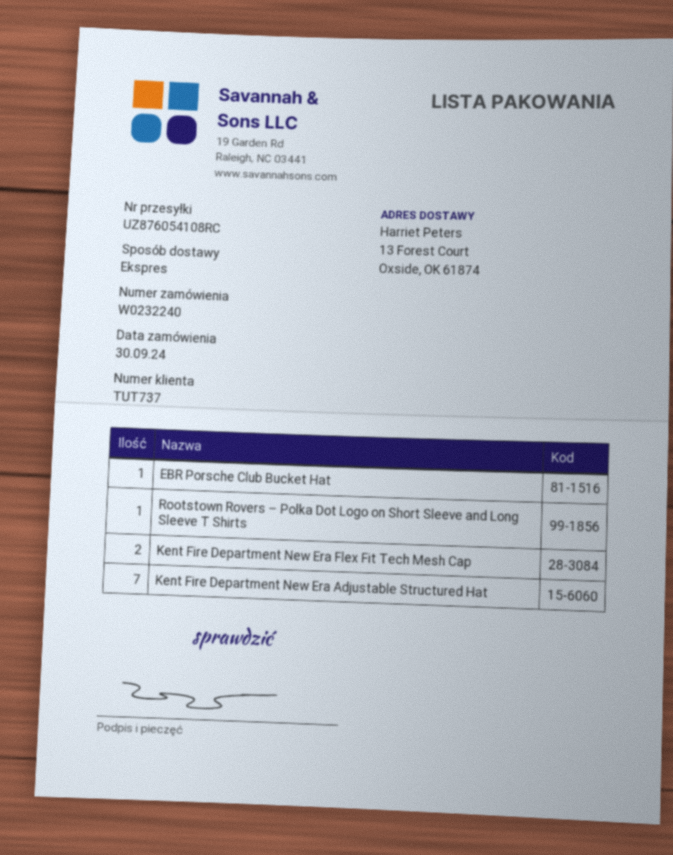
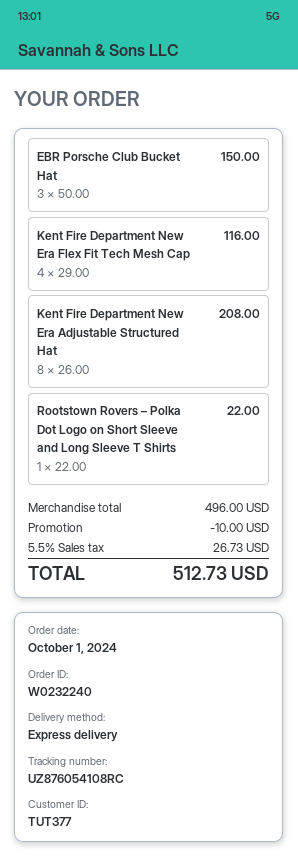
order date: 2024-09-30 -> 2024-10-01
customer number: TUT737 -> TUT377
EBR Porsche Club Bucket Hat: 1 -> 3
Kent Fire Department New Era Flex Fit Tech Mesh Cap: 2 -> 4
Kent Fire Department New Era Adjustable Structured Hat: 7 -> 8

